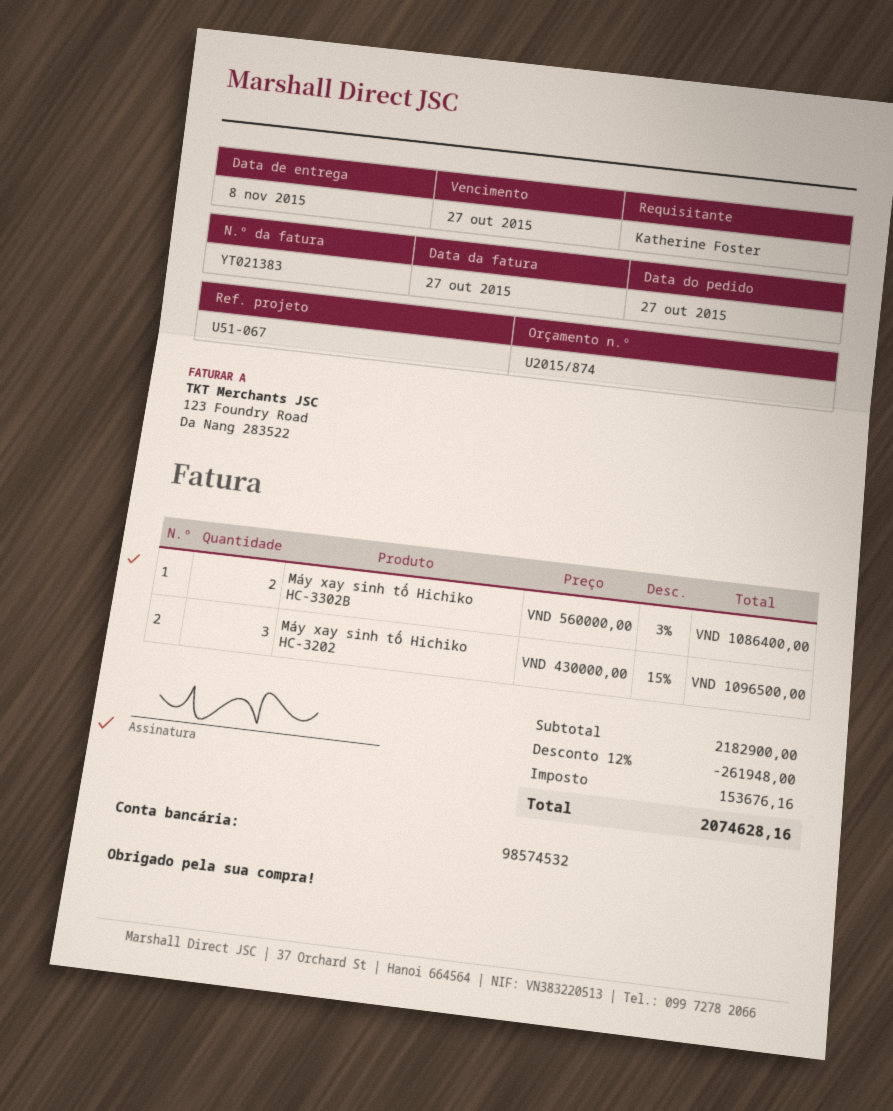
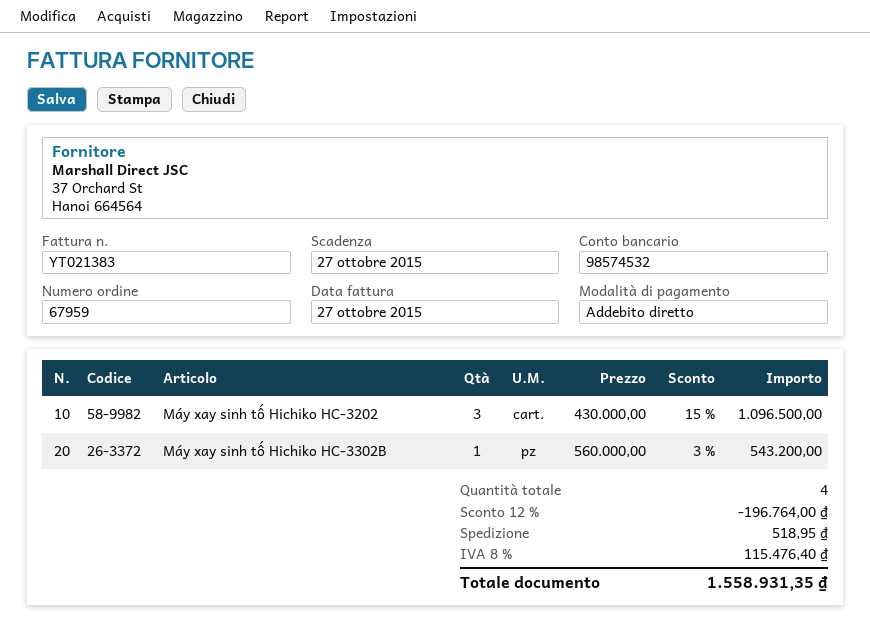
Máy xay sinh tố Hichiko HC-3302B: 2 x 560000.00 - 3% = 1086400.00 -> 1 x 560000.00 - 3% = 543200.00
discount: 12% = 261948.00 -> 12% = 196764.00
shipping: none -> 518.95
tax: 153676.16 -> 115476.40
total: 2074628.16 -> 1558931.35

